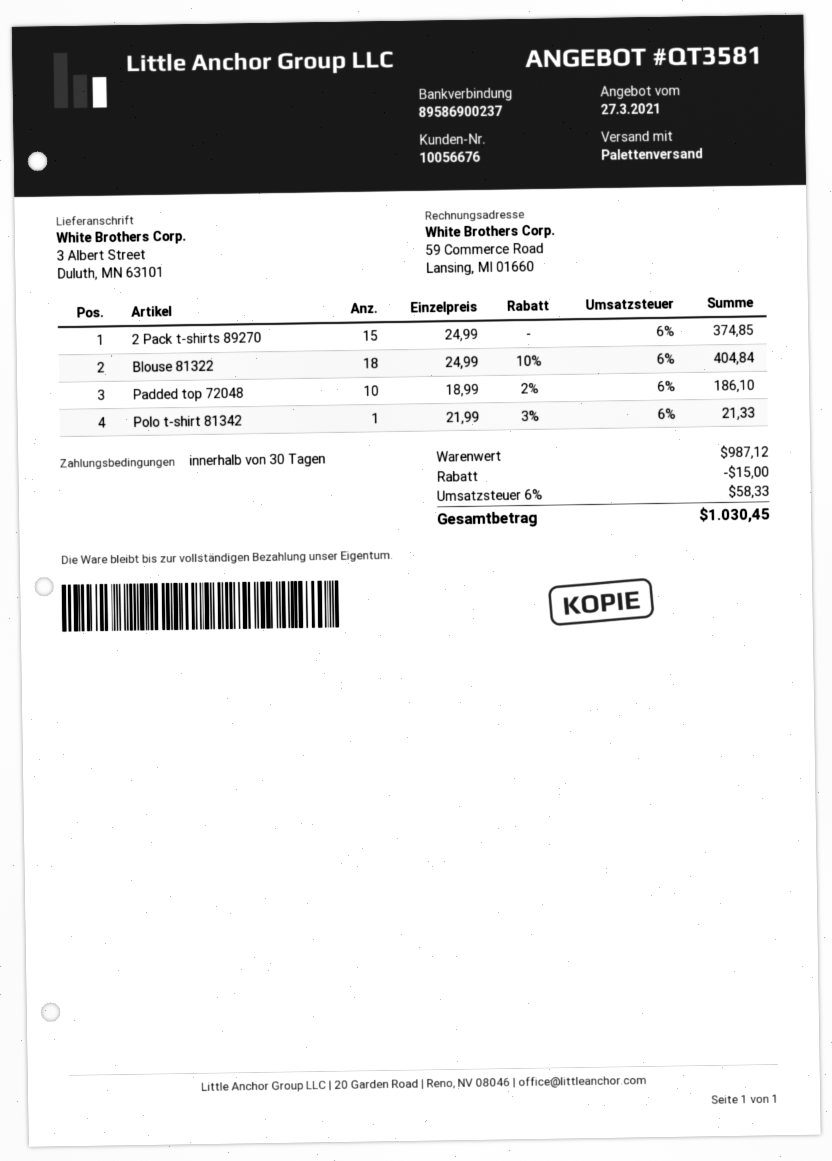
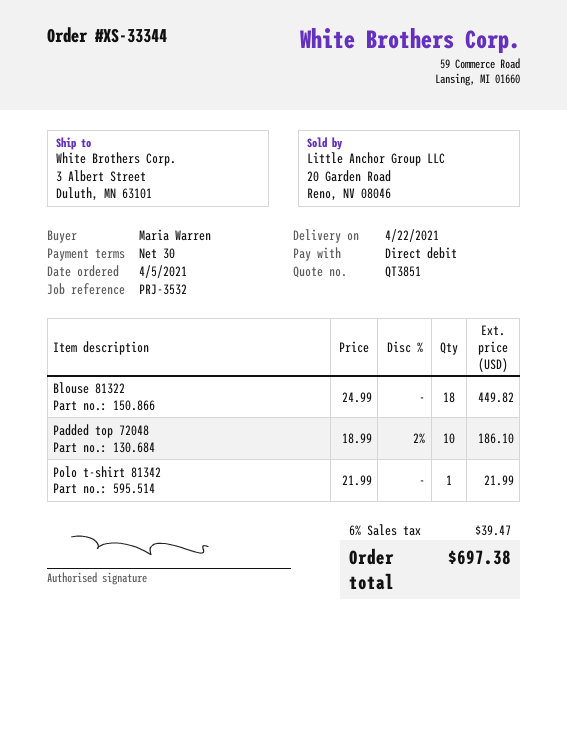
quote number: QT3581 -> QT3851
2 Pack t-shirts 89270: 15 x 24.99 = 374.85 -> none
Blouse 81322: 18 x 24.99 - 10% = 404.84 -> 18 x 24.99 = 449.82
Polo t-shirt 81342: 1 x 21.99 - 3% = 21.33 -> 1 x 21.99 = 21.99
discount: 15.00 -> none
tax: 6% = 58.33 -> 6% = 39.47
total: 1030.45 -> 697.38

